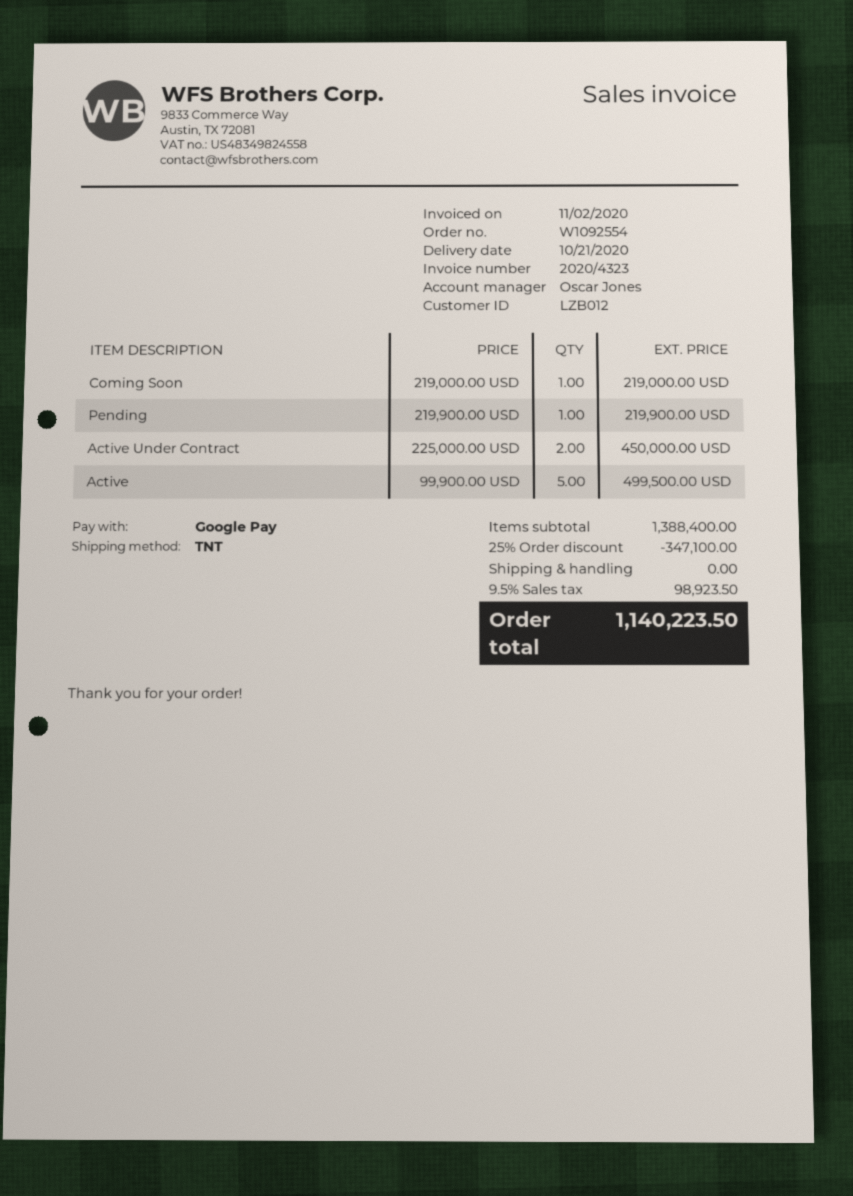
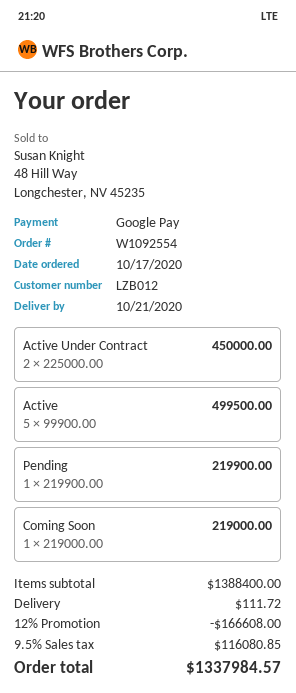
discount: 25% = 347100.00 -> 12% = 166608.00
shipping: 0.00 -> 111.72
tax: 9.5% = 98923.50 -> 9.5% = 116080.85
total: 1140223.50 -> 1337984.57

